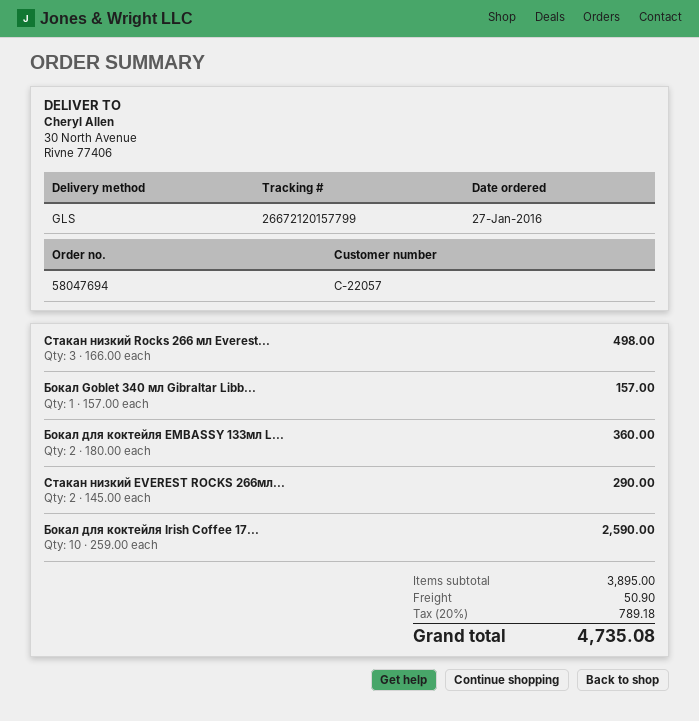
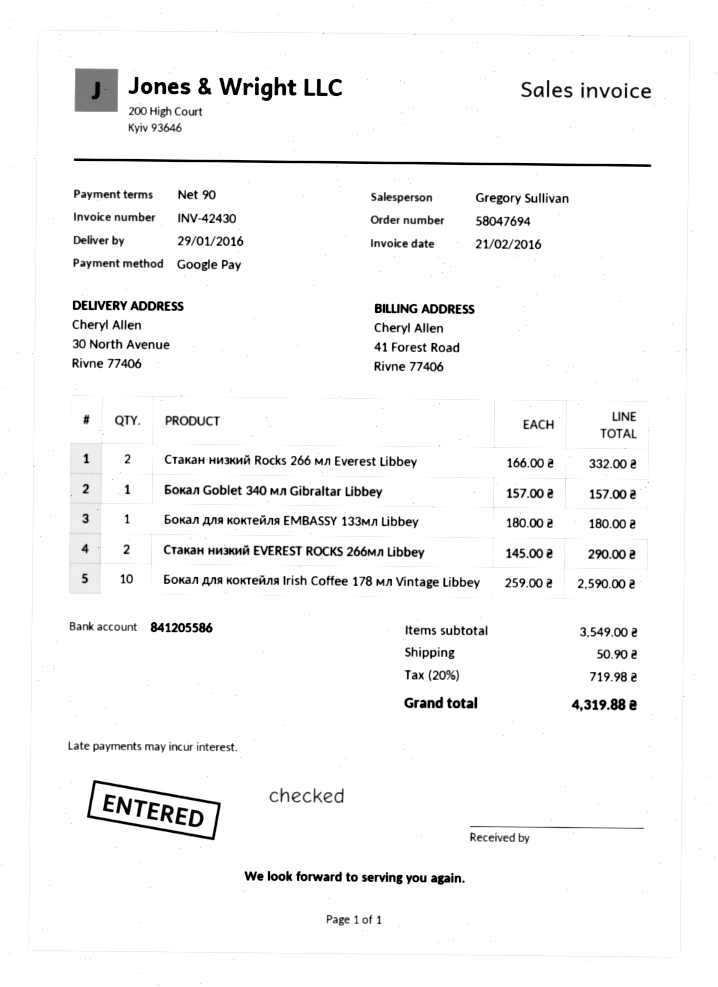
Стакан низкий Rocks 266 мл Everest...: 3 x 166.00 = 498.00 -> 2 x 166.00 = 332.00
Бокал для коктейля EMBASSY 133мл L...: 2 x 180.00 = 360.00 -> 1 x 180.00 = 180.00
subtotal: 3895.00 -> 3549.00
tax: 20% = 789.18 -> 20% = 719.98
total: 4735.08 -> 4319.88

